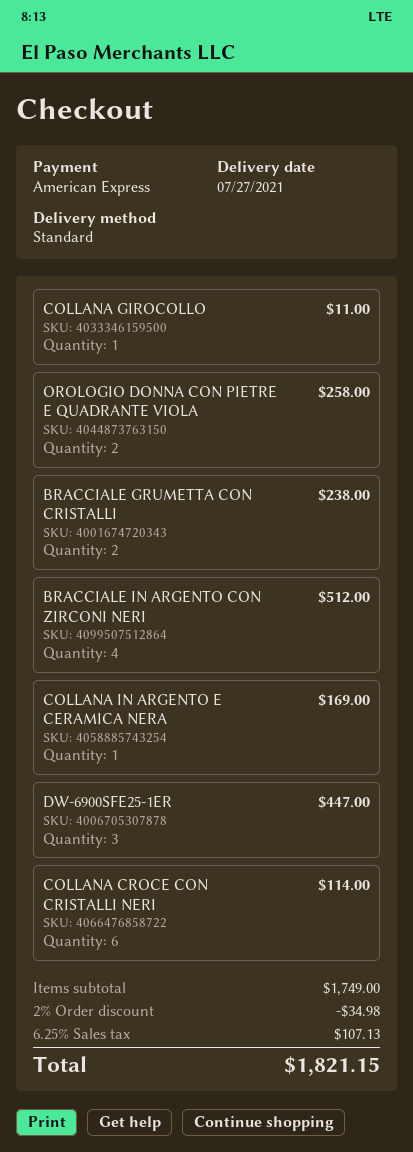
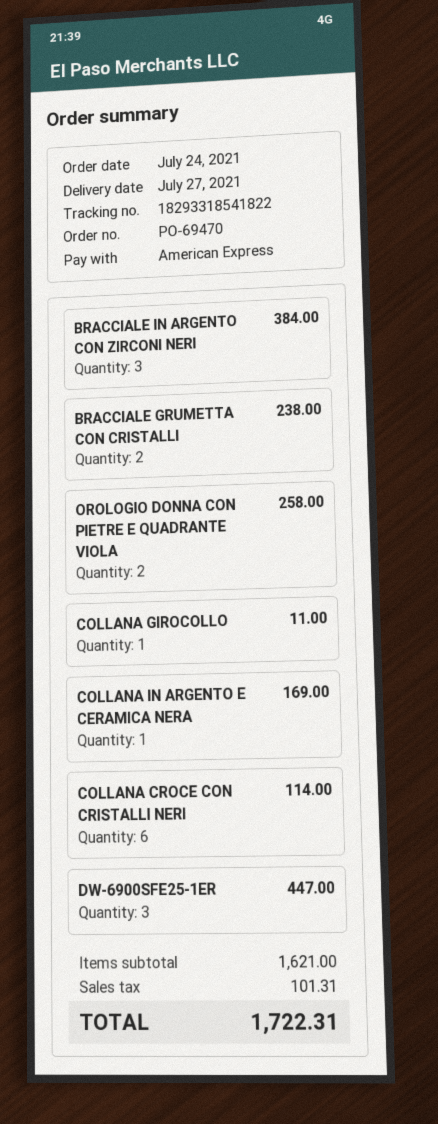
BRACCIALE IN ARGENTO CON ZIRCONI NERI: 4 for 512.00 -> 3 for 384.00
subtotal: 1749.00 -> 1621.00
discount: 2% = 34.98 -> none
tax: 107.13 -> 101.31
total: 1821.15 -> 1722.31

